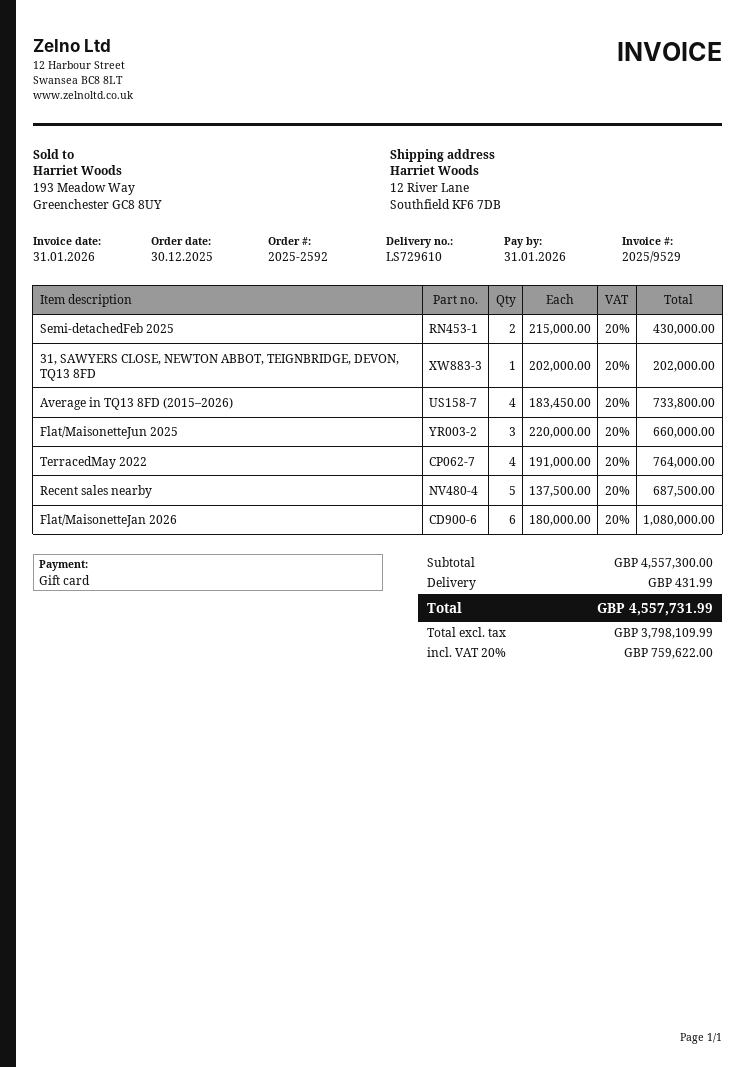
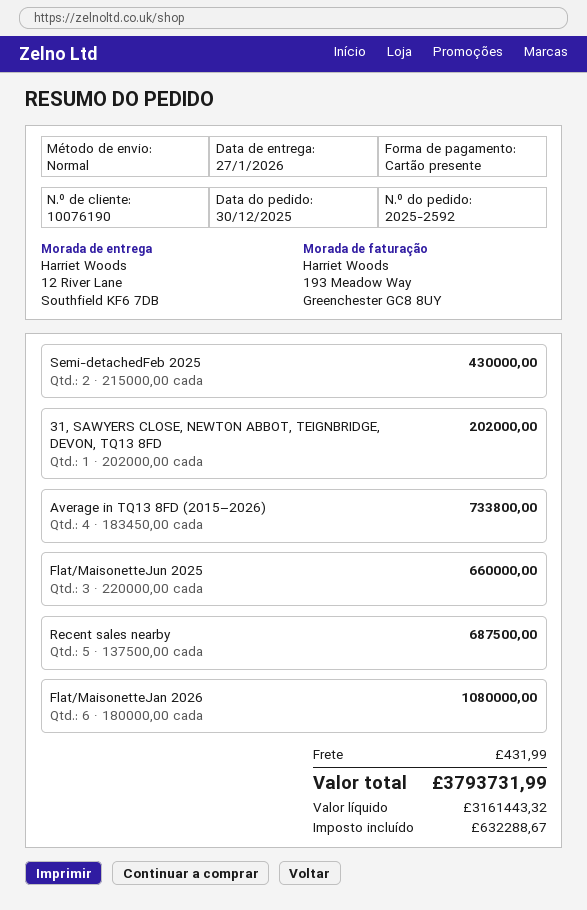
TerracedMay 2022: 4 x 191000.00 = 764000.00 -> none
net: 3798109.99 -> 3161443.32
tax: 759622.00 -> 632288.67
total: 4557731.99 -> 3793731.99

